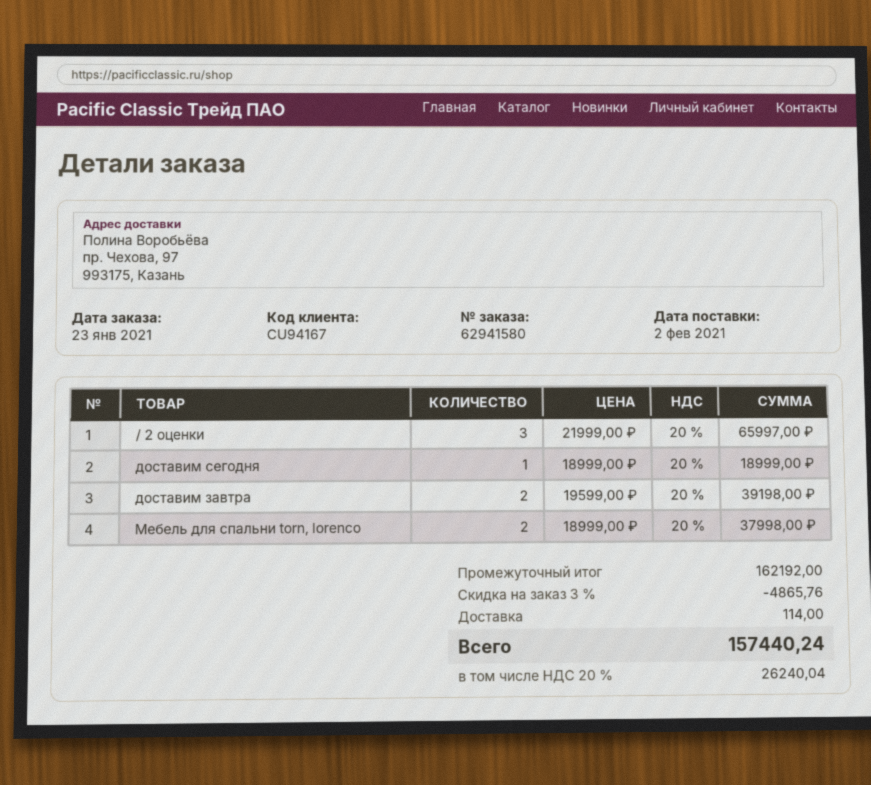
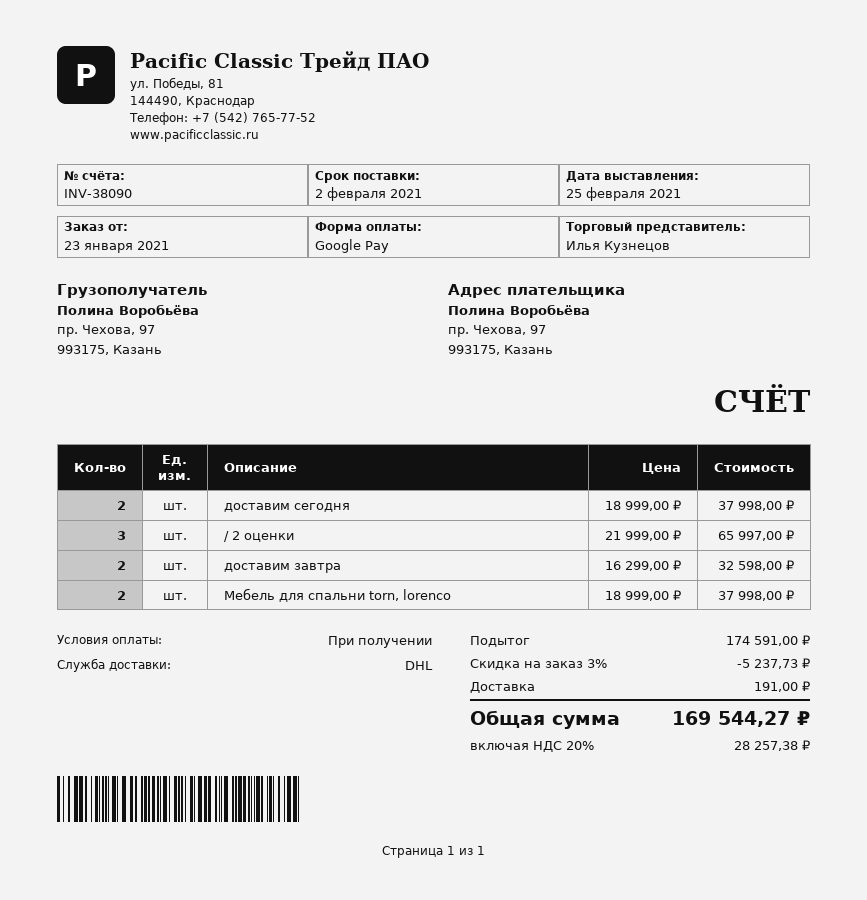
доставим сегодня: 1 x 18999.00 = 18999.00 -> 2 x 18999.00 = 37998.00
доставим завтра: 2 x 19599.00 = 39198.00 -> 2 x 16299.00 = 32598.00
subtotal: 162192.00 -> 174591.00
discount: 3% = 4865.76 -> 3% = 5237.73
shipping: 114.00 -> 191.00
tax: 20% = 26240.04 -> 20% = 28257.38
total: 157440.24 -> 169544.27

